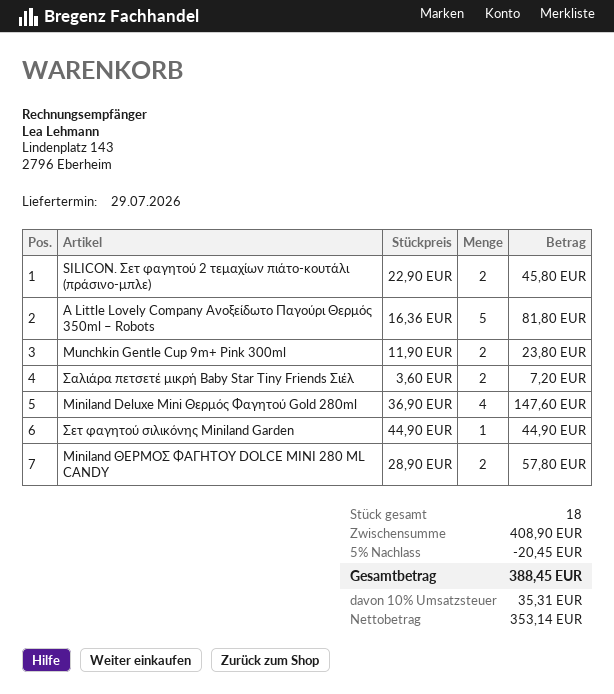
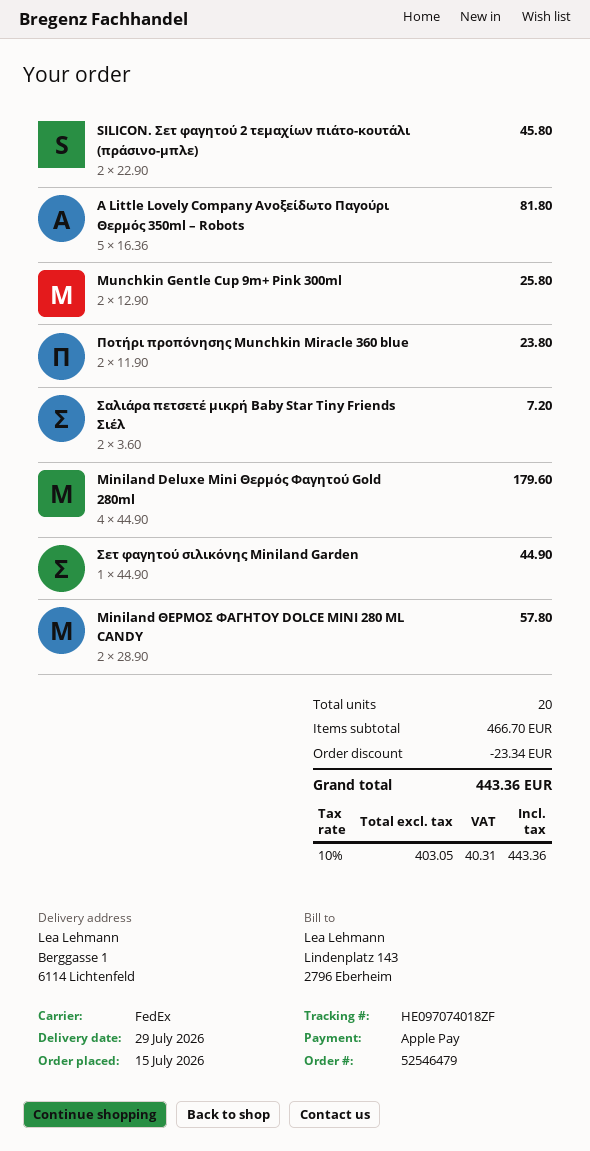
Munchkin Gentle Cup 9m+ Pink 300ml: 2 x 11.90 = 23.80 -> 2 x 12.90 = 25.80
Miniland Deluxe Mini Θερμός Φαγητού Gold 280ml: 4 x 36.90 = 147.60 -> 4 x 44.90 = 179.60
Ποτήρι προπόνησης Munchkin Miracle 360 blue: none -> 2 x 11.90 = 23.80
total quantity: 18 -> 20
subtotal: 408.90 -> 466.70
discount: 20.45 -> 23.34
net: 353.14 -> 403.05
tax: 10% = 35.31 -> 10% = 40.31
total: 388.45 -> 443.36

